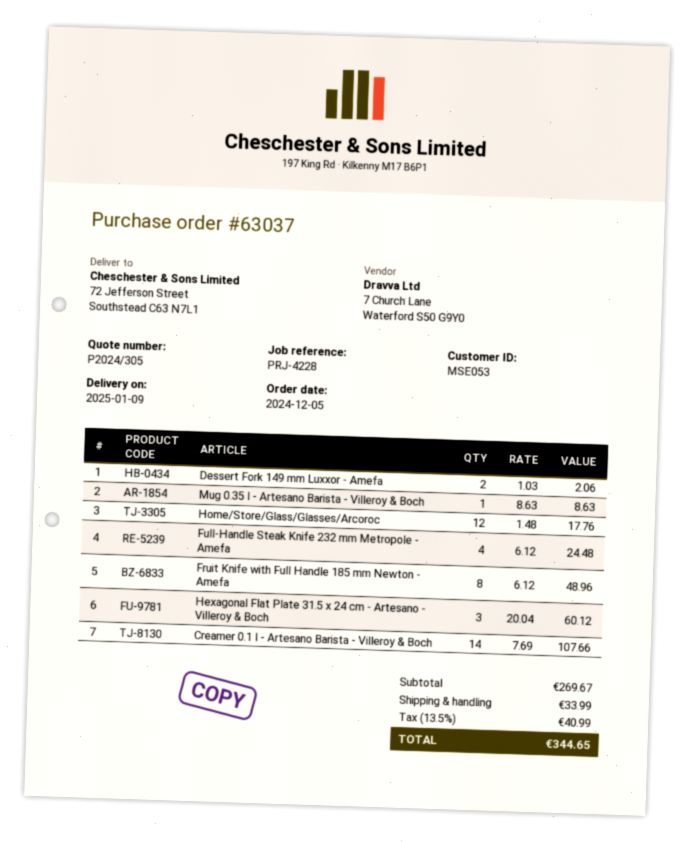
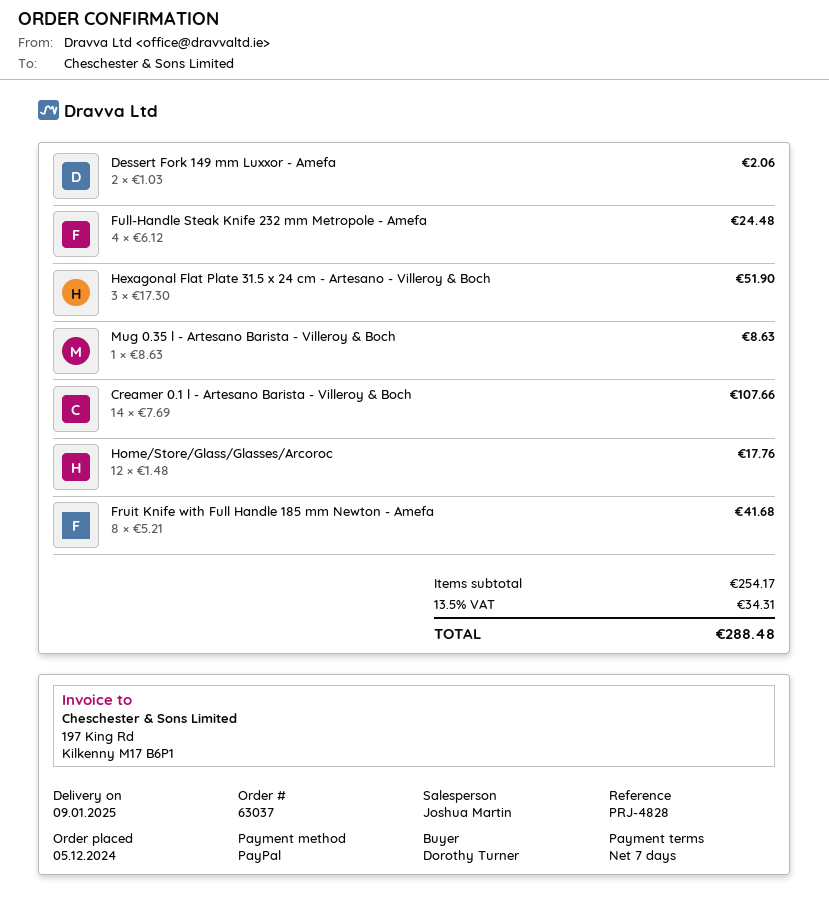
reference: PRJ-4228 -> PRJ-4828
Fruit Knife with Full Handle 185 mm Newton - Amefa: 8 x 6.12 = 48.96 -> 8 x 5.21 = 41.68
Hexagonal Flat Plate 31.5 x 24 cm - Artesano - Villeroy & Boch: 3 x 20.04 = 60.12 -> 3 x 17.30 = 51.90
subtotal: 269.67 -> 254.17
shipping: 33.99 -> none
tax: 13.5% = 40.99 -> 13.5% = 34.31
total: 344.65 -> 288.48

